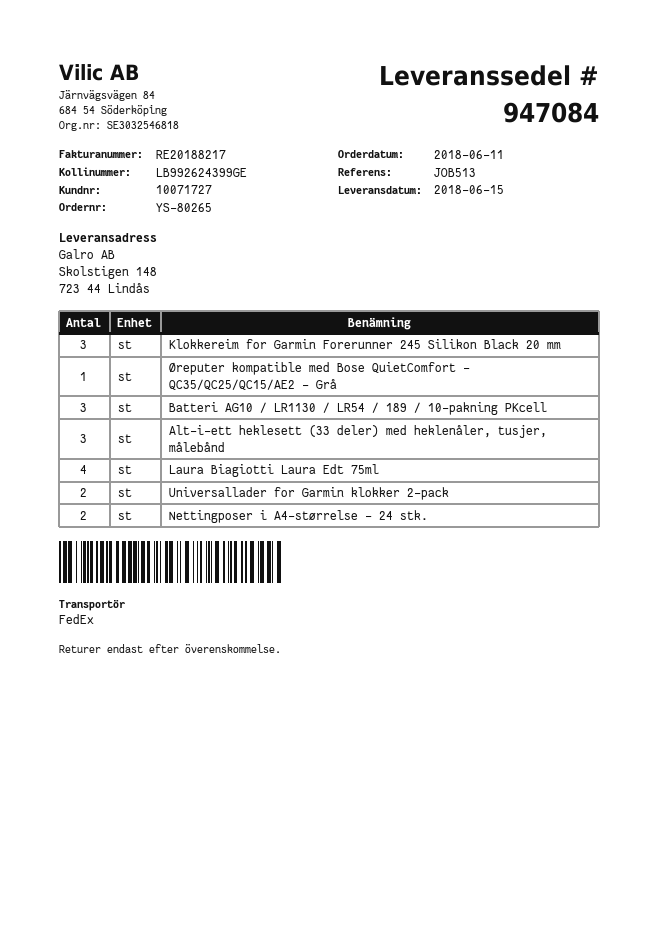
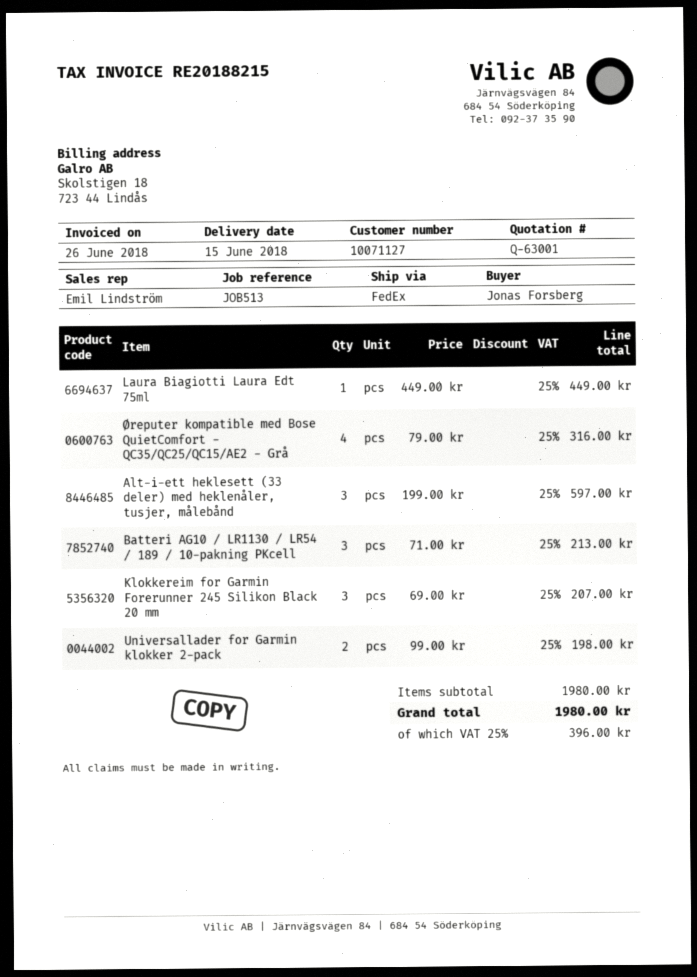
invoice number: RE20188217 -> RE20188215
customer number: 10071727 -> 10071127
Øreputer kompatible med Bose QuietComfort - QC35/QC25/QC15/AE2 - Grå: 1 -> 4
Laura Biagiotti Laura Edt 75ml: 4 -> 1
Nettingposer i A4-størrelse - 24 stk.: 2 -> none

